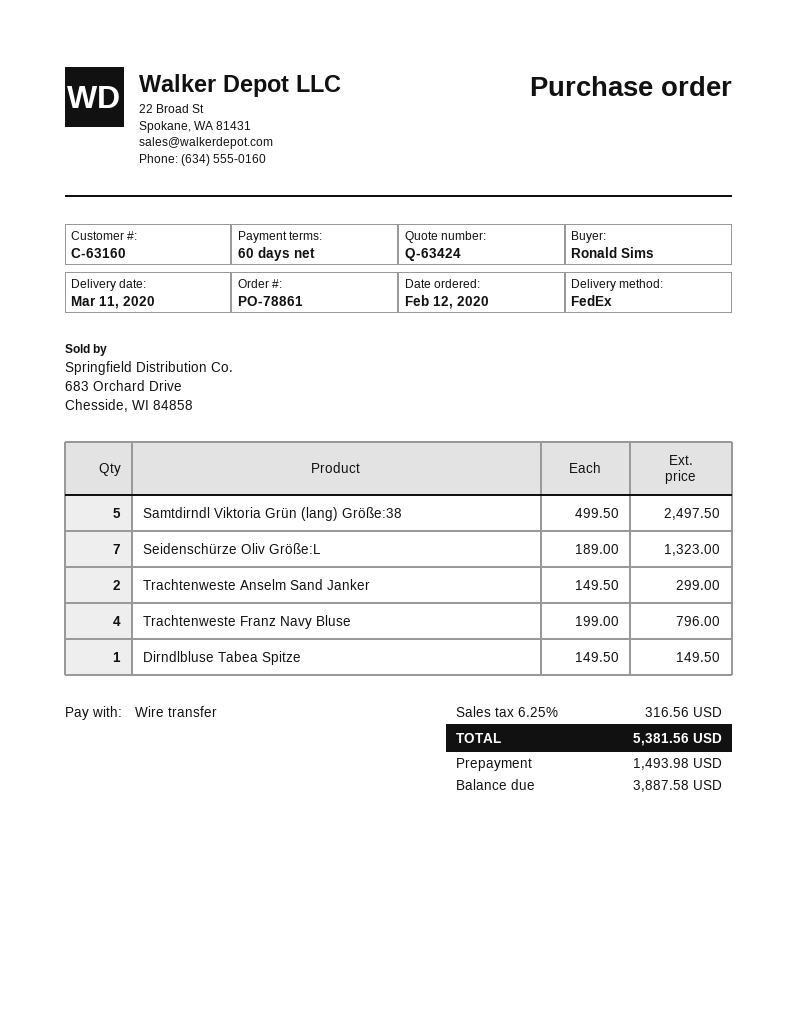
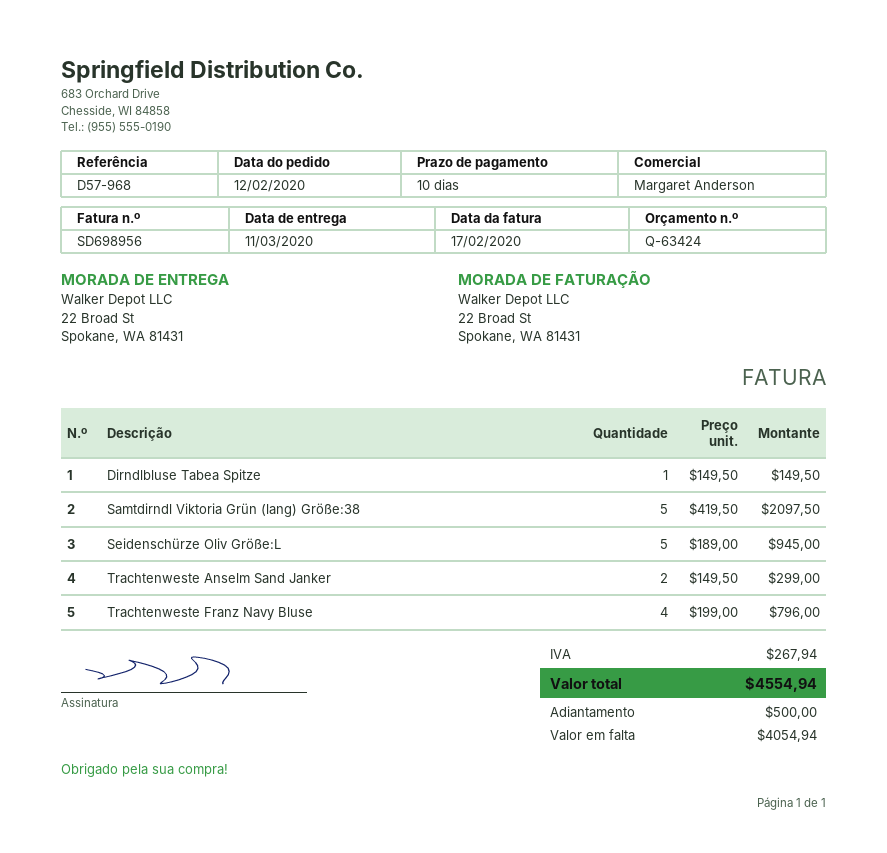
payment terms: 60 days -> 10 days
Samtdirndl Viktoria Grün (lang) Größe:38: 5 x 499.50 = 2497.50 -> 5 x 419.50 = 2097.50
Seidenschürze Oliv Größe:L: 7 x 189.00 = 1323.00 -> 5 x 189.00 = 945.00
tax: 316.56 -> 267.94
total: 5381.56 -> 4554.94
deposit: 1493.98 -> 500.00
balance: 3887.58 -> 4054.94

